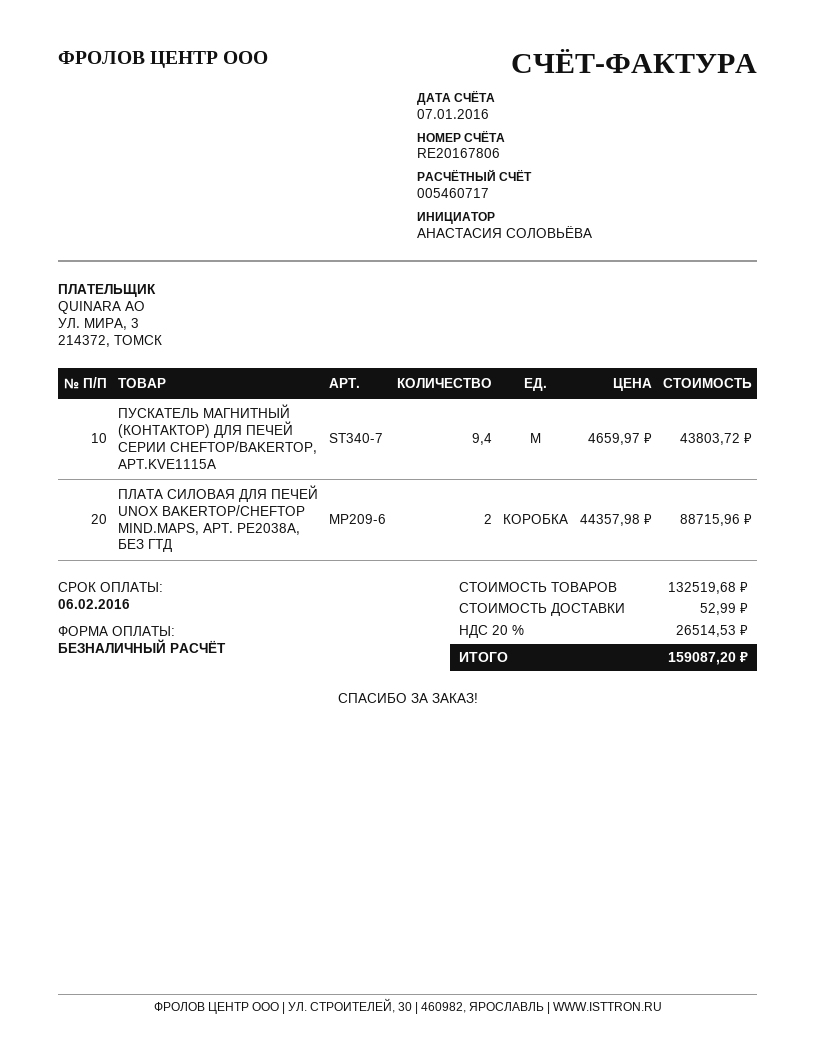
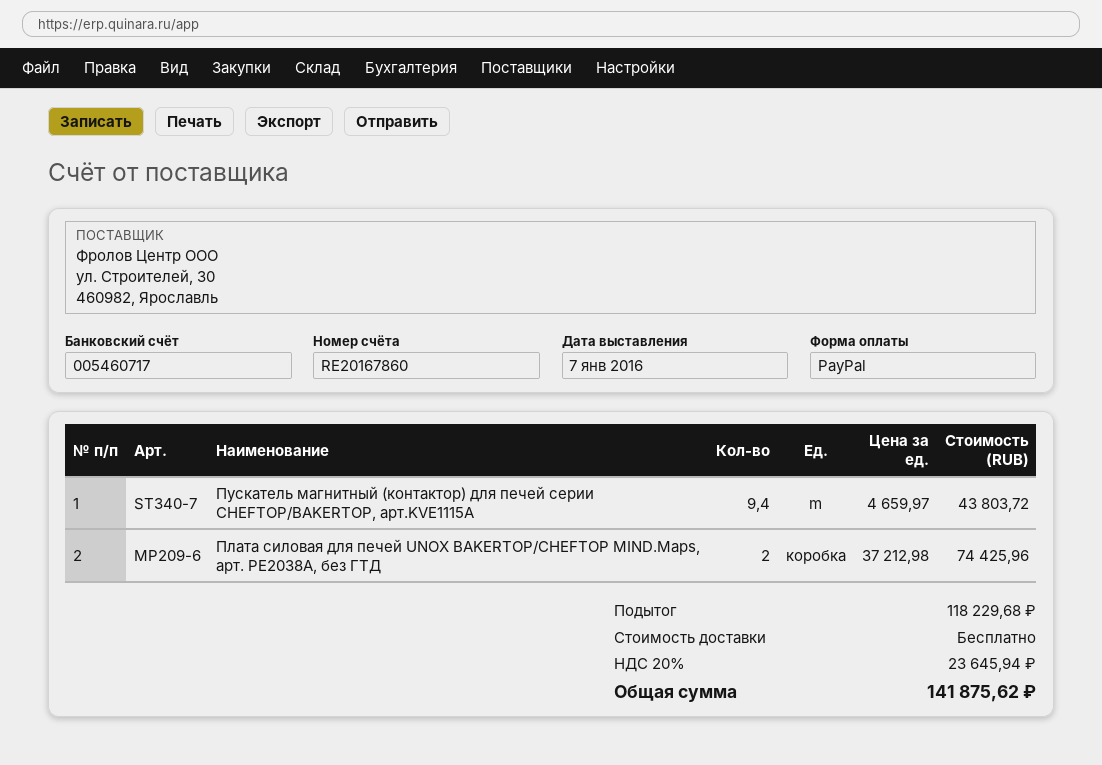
invoice number: RE20167806 -> RE20167860
payment method: bank transfer -> PayPal
ПЛАТА СИЛОВАЯ ДЛЯ ПЕЧЕЙ UNOX BAKERTOP/CHEFTOP MIND.MAPS, АРТ. PE2038A, БЕЗ ГТД: 2 x 44357.98 = 88715.96 -> 2 x 37212.98 = 74425.96
subtotal: 132519.68 -> 118229.68
shipping: 52.99 -> 0.00
tax: 20% = 26514.53 -> 20% = 23645.94
total: 159087.20 -> 141875.62

